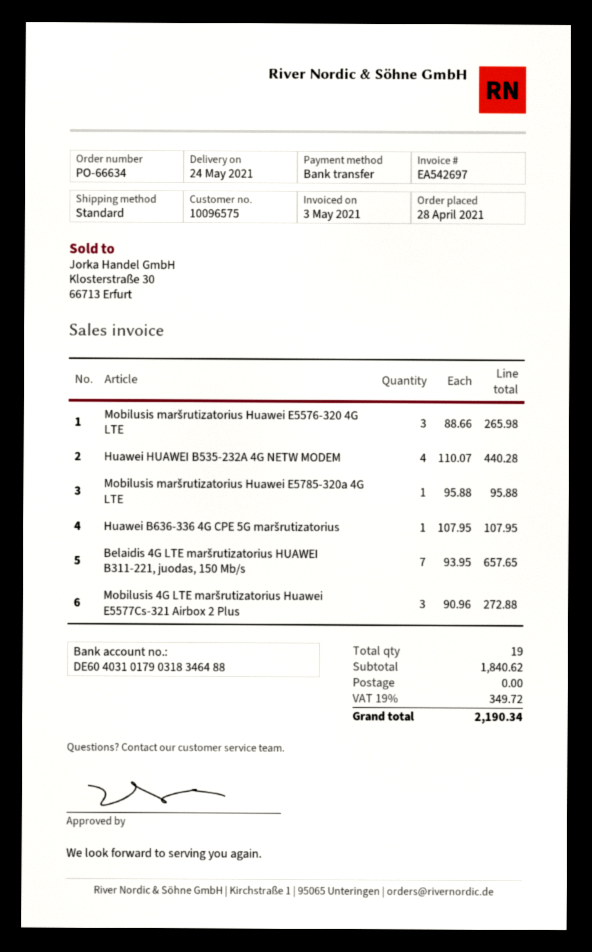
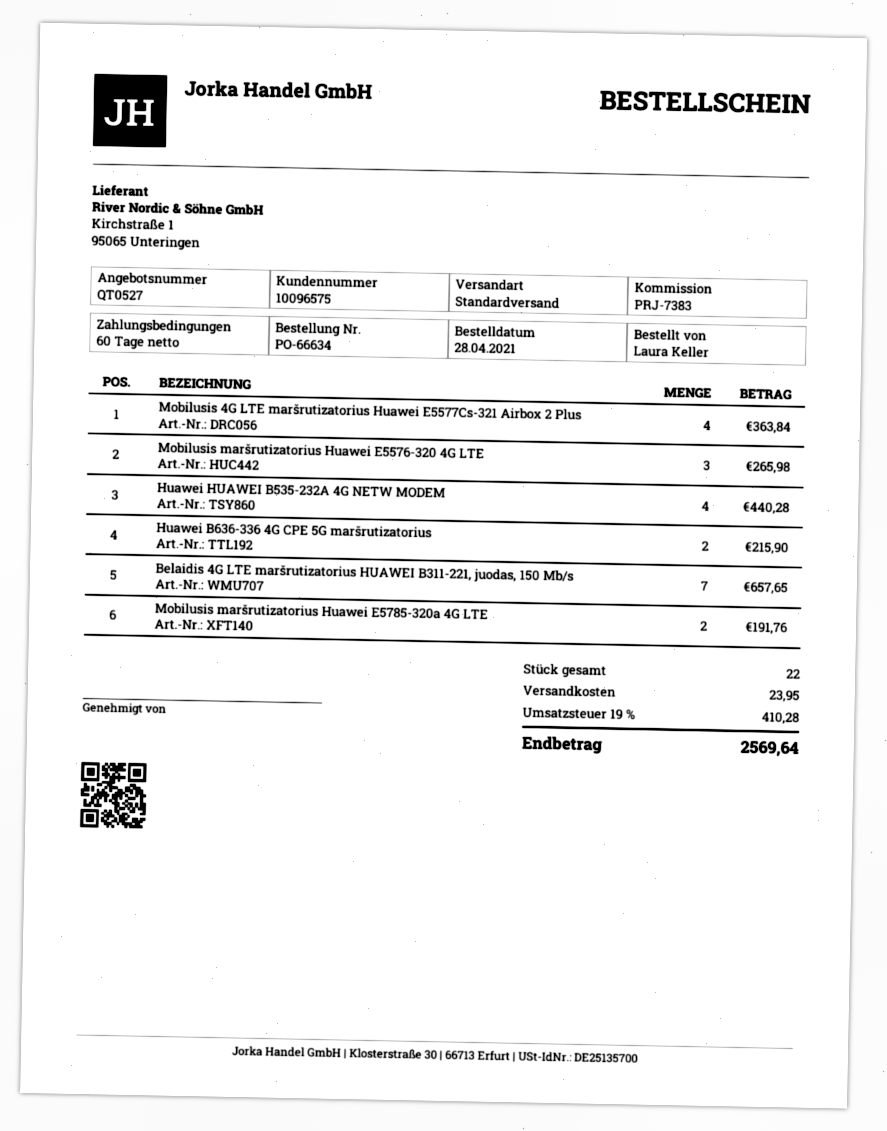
Mobilusis maršrutizatorius Huawei E5785-320a 4G LTE: 1 for 95.88 -> 2 for 191.76
Huawei B636-336 4G CPE 5G maršrutizatorius: 1 for 107.95 -> 2 for 215.90
Mobilusis 4G LTE maršrutizatorius Huawei E5577Cs-321 Airbox 2 Plus: 3 for 272.88 -> 4 for 363.84
total quantity: 19 -> 22
shipping: 0.00 -> 23.95
tax: 19% = 349.72 -> 19% = 410.28
total: 2190.34 -> 2569.64

